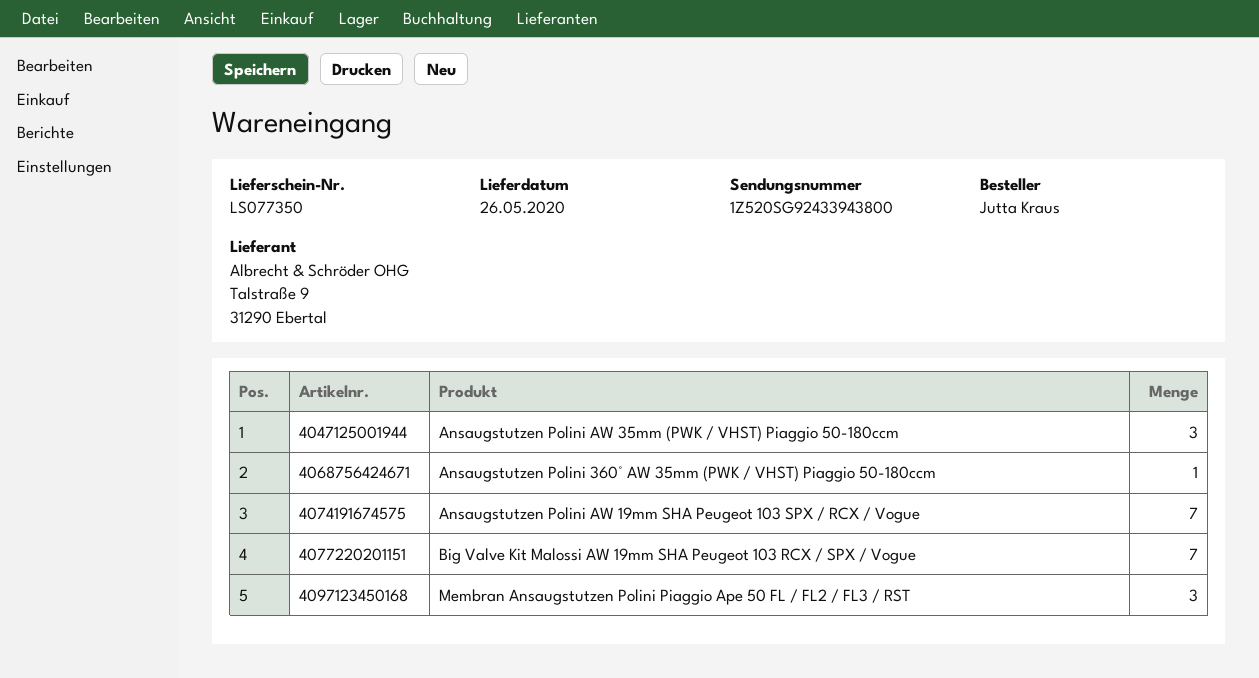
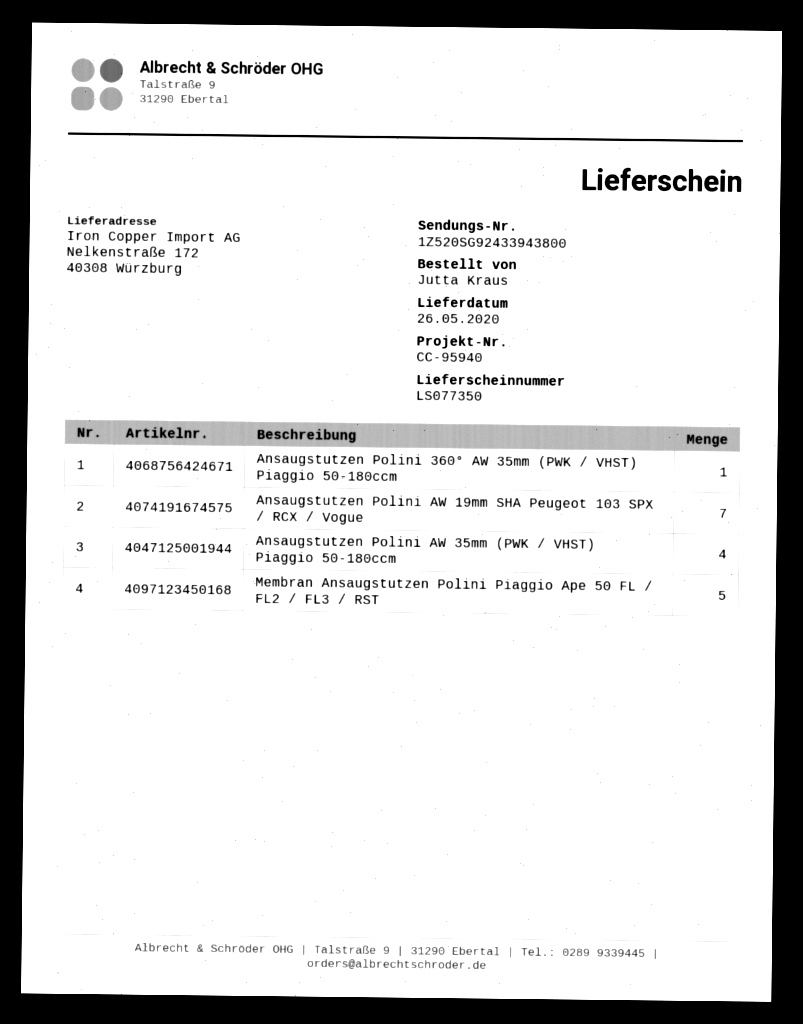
Ansaugstutzen Polini AW 35mm (PWK / VHST) Piaggio 50-180ccm: 3 -> 4
Big Valve Kit Malossi AW 19mm SHA Peugeot 103 RCX / SPX / Vogue: 7 -> none
Membran Ansaugstutzen Polini Piaggio Ape 50 FL / FL2 / FL3 / RST: 3 -> 5

